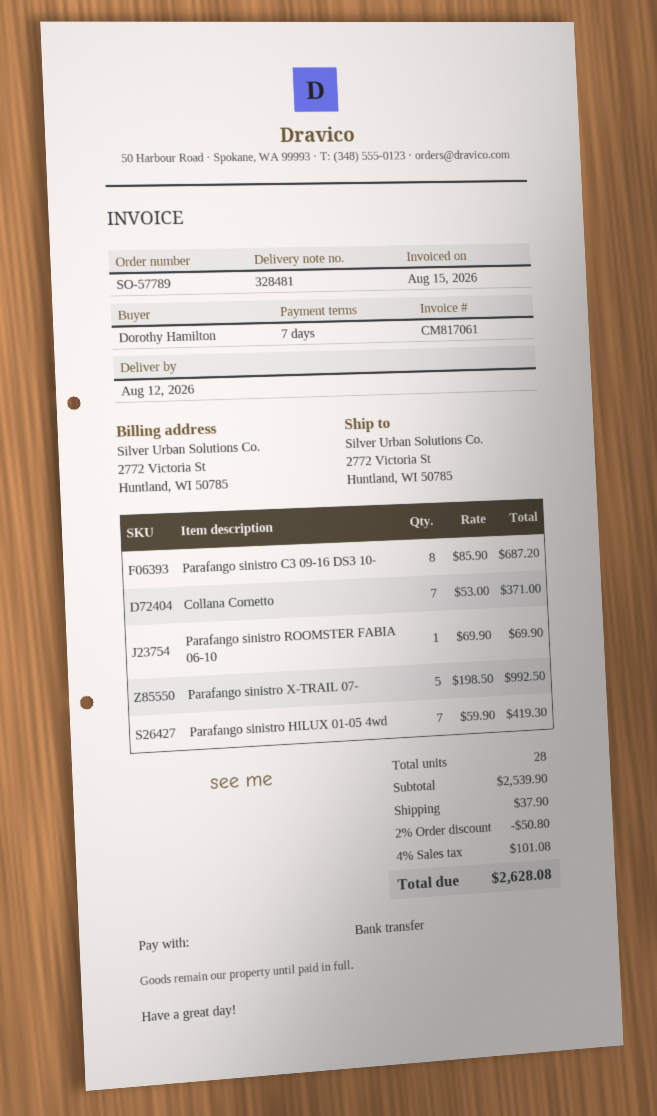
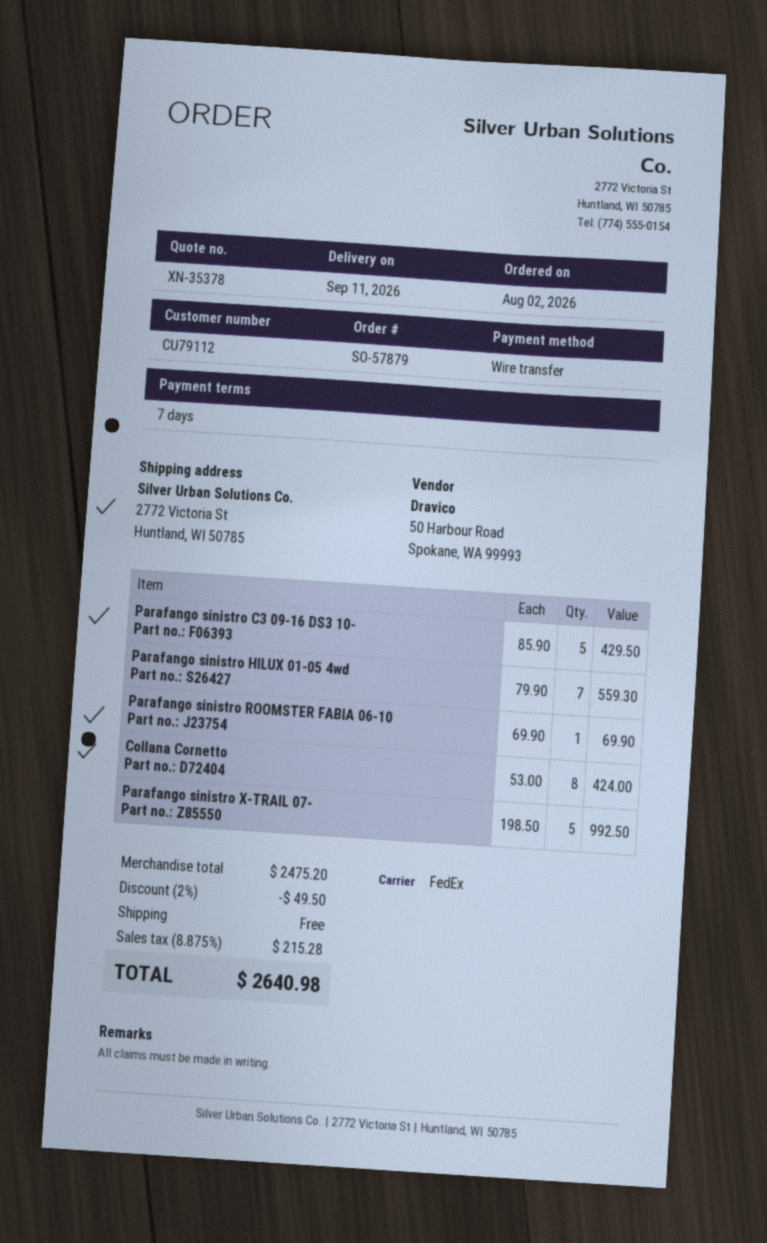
order number: SO-57789 -> SO-57879
delivery date: 2026-08-12 -> 2026-09-11
Parafango sinistro C3 09-16 DS3 10-: 8 x 85.90 = 687.20 -> 5 x 85.90 = 429.50
Collana Cornetto: 7 x 53.00 = 371.00 -> 8 x 53.00 = 424.00
Parafango sinistro HILUX 01-05 4wd: 7 x 59.90 = 419.30 -> 7 x 79.90 = 559.30
subtotal: 2539.90 -> 2475.20
discount: 2% = 50.80 -> 2% = 49.50
shipping: 37.90 -> 0.00
tax: 4% = 101.08 -> 8.875% = 215.28
total: 2628.08 -> 2640.98

